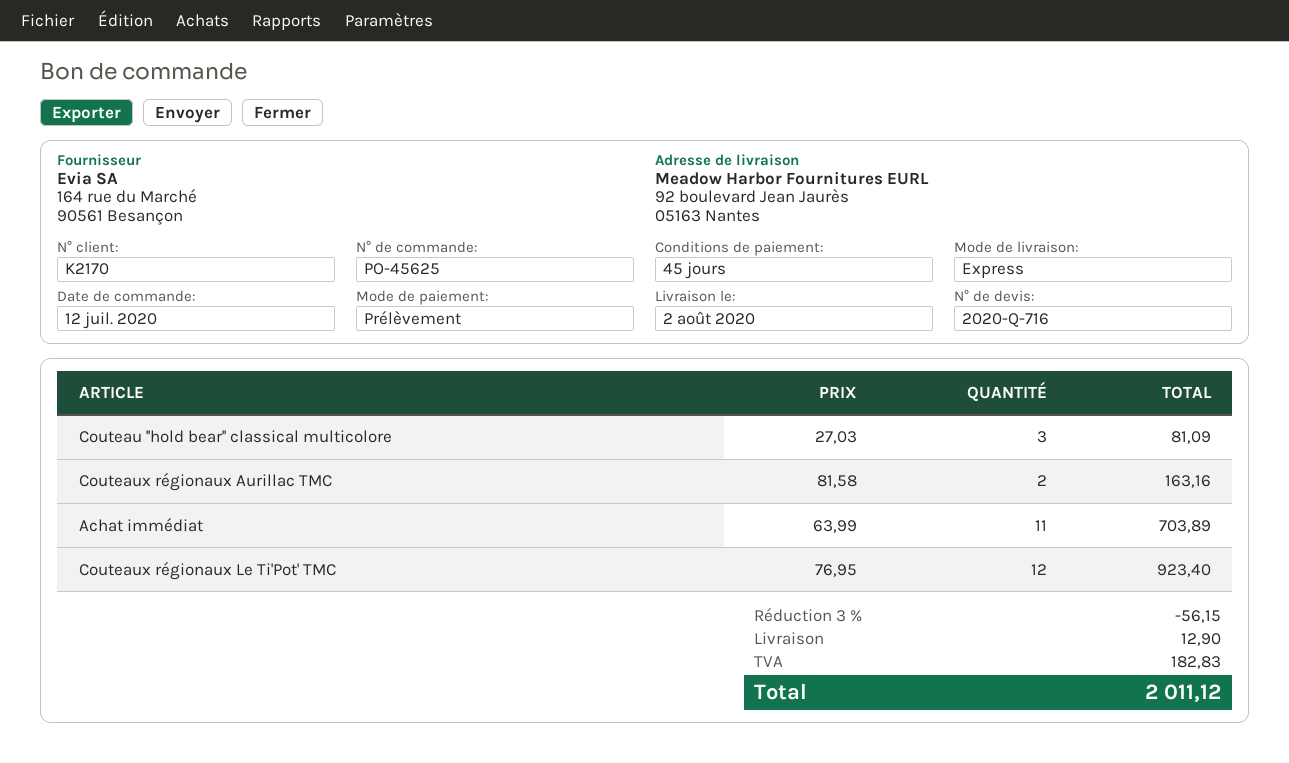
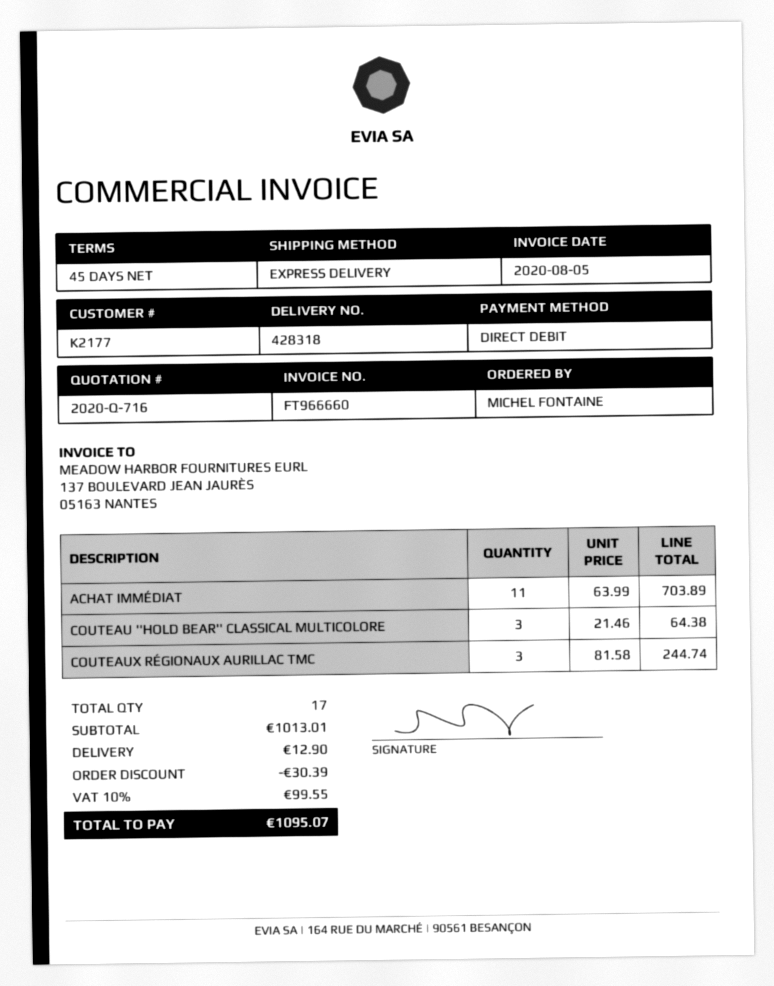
customer number: K2170 -> K2177
Couteau ''hold bear'' classical multicolore: 3 x 27.03 = 81.09 -> 3 x 21.46 = 64.38
Couteaux régionaux Aurillac TMC: 2 x 81.58 = 163.16 -> 3 x 81.58 = 244.74
Couteaux régionaux Le Ti'Pot' TMC: 12 x 76.95 = 923.40 -> none
discount: 56.15 -> 30.39
tax: 182.83 -> 99.55
total: 2011.12 -> 1095.07

